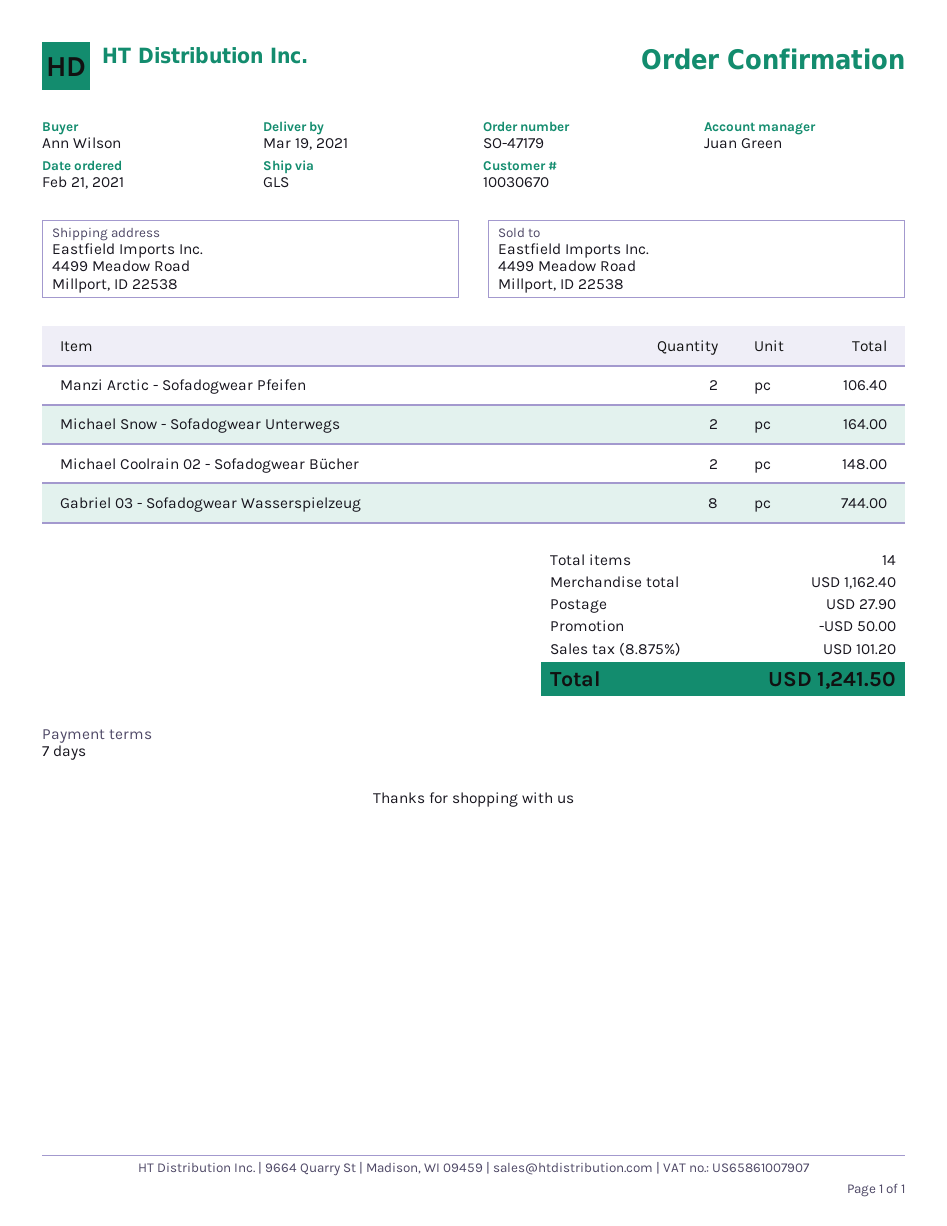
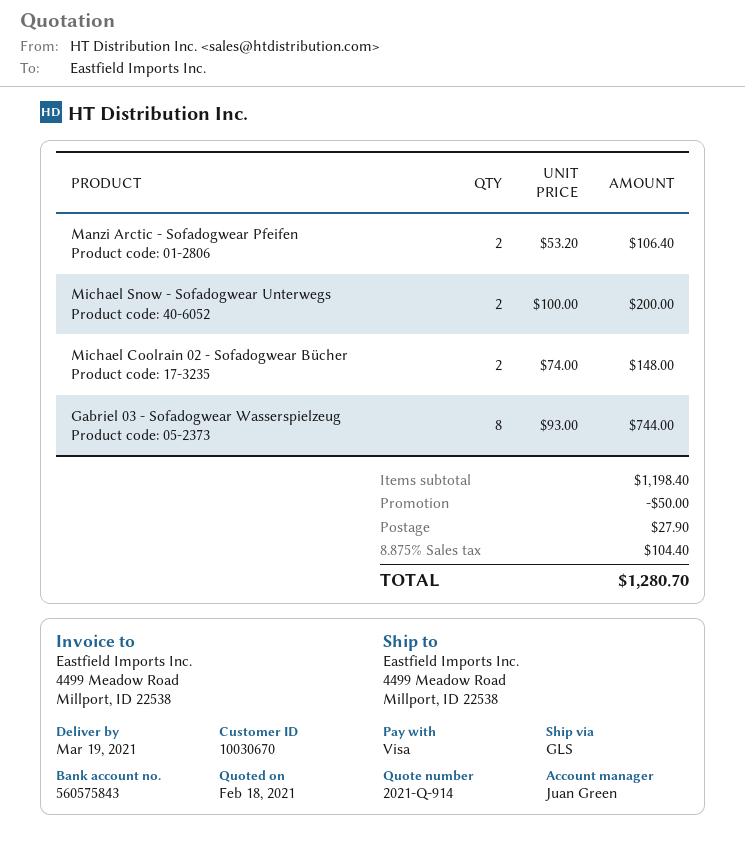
Michael Snow - Sofadogwear Unterwegs: 2 for 164.00 -> 2 for 200.00
subtotal: 1162.40 -> 1198.40
tax: 8.875% = 101.20 -> 8.875% = 104.40
total: 1241.50 -> 1280.70

